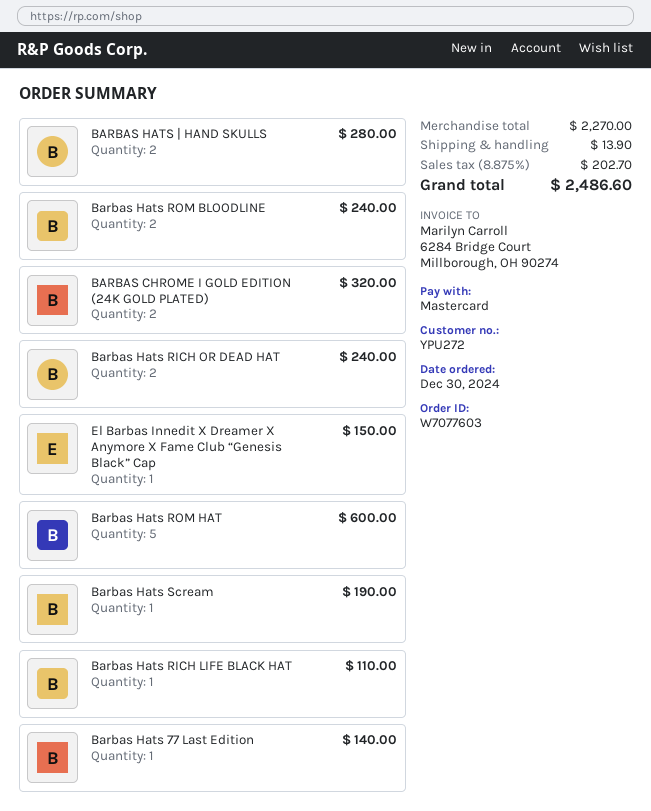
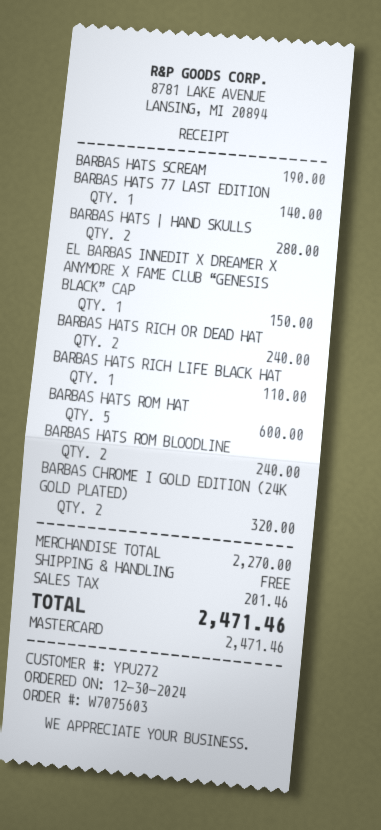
order number: W7077603 -> W7075603
shipping: 13.90 -> 0.00
tax: 202.70 -> 201.46
total: 2486.60 -> 2471.46

